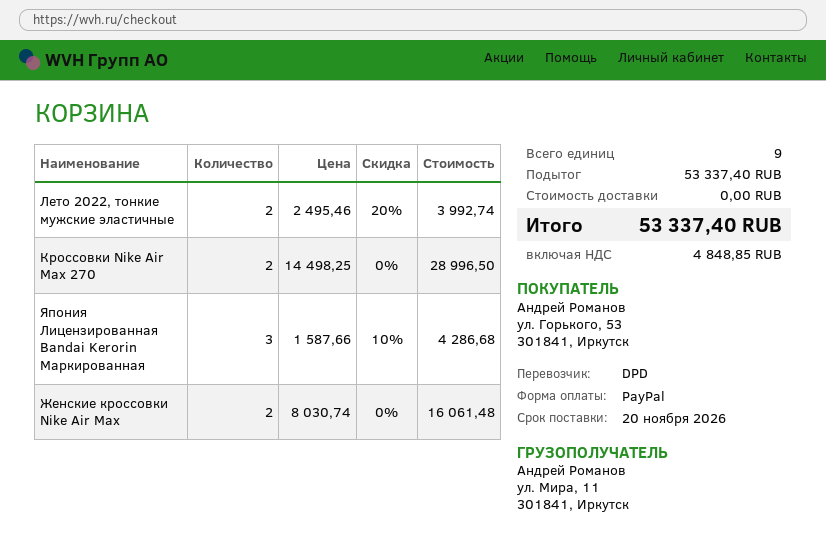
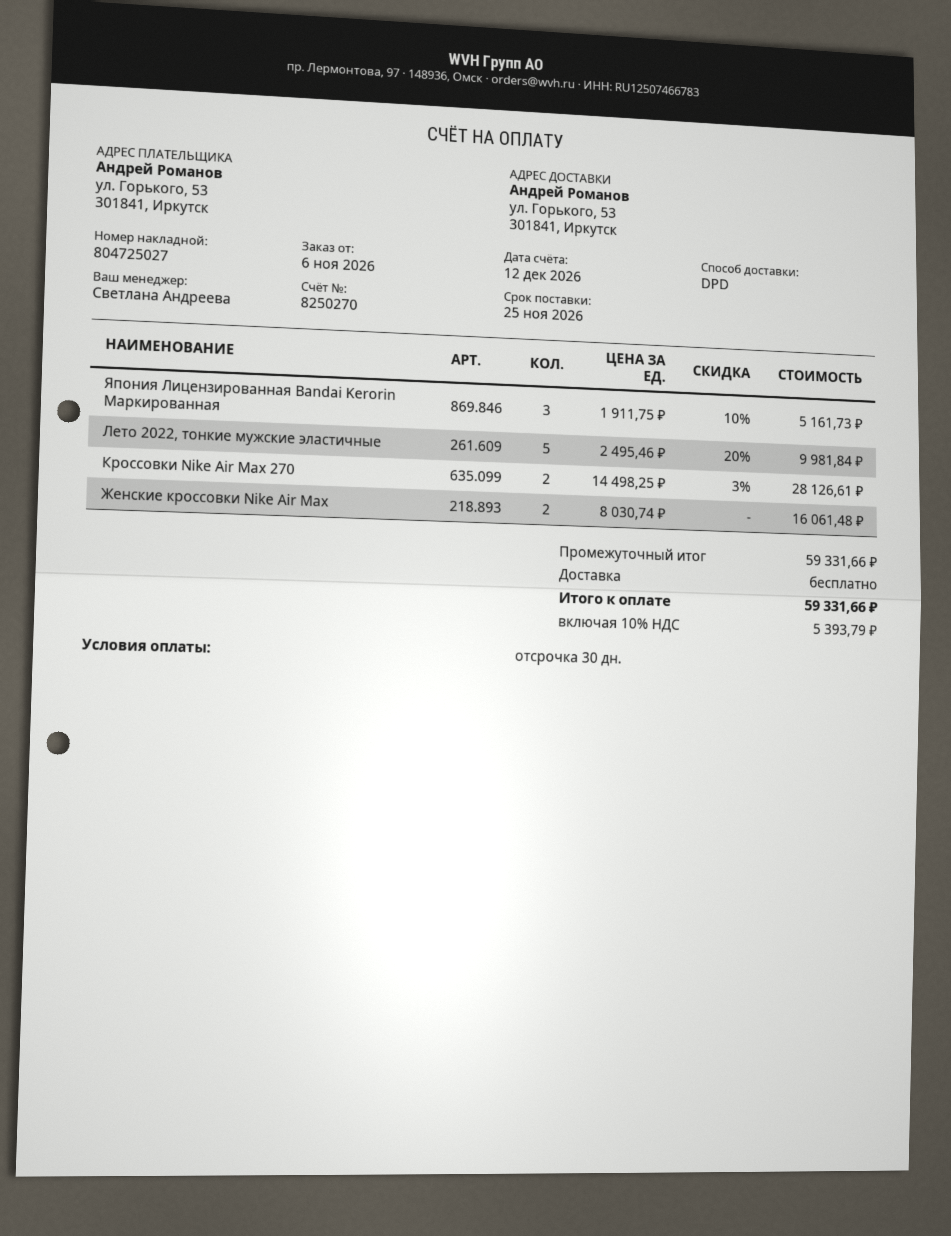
delivery date: 2026-11-20 -> 2026-11-25
ship to: ул. Мира, 11, 301841, Иркутск -> ул. Горького, 53, 301841, Иркутск
Лето 2022, тонкие мужские эластичные: 2 x 2495.46 - 20% = 3992.74 -> 5 x 2495.46 - 20% = 9981.84
Кроссовки Nike Air Max 270: 2 x 14498.25 = 28996.50 -> 2 x 14498.25 - 3% = 28126.61
Япония Лицензированная Bandai Kerorin Маркированная: 3 x 1587.66 - 10% = 4286.68 -> 3 x 1911.75 - 10% = 5161.73
subtotal: 53337.40 -> 59331.66
tax: 4848.85 -> 5393.79
total: 53337.40 -> 59331.66

